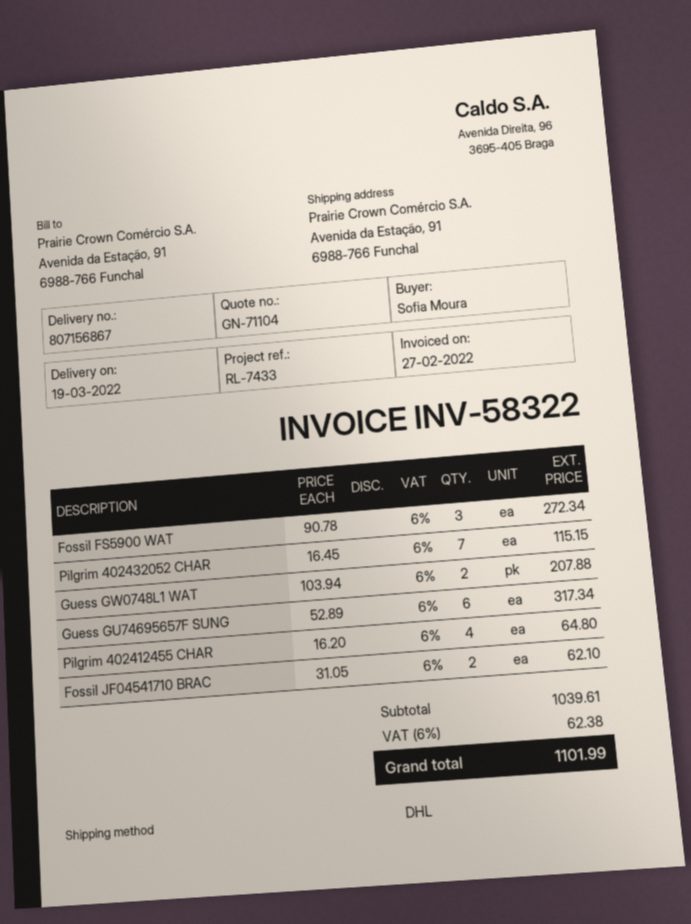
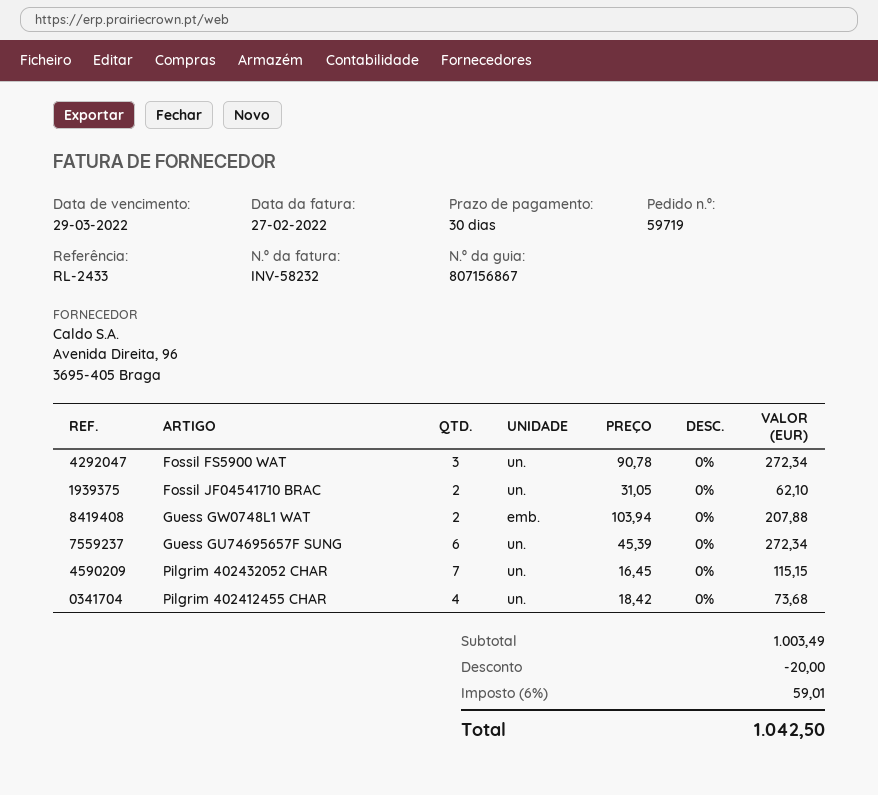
invoice number: INV-58322 -> INV-58232
reference: RL-7433 -> RL-2433
Guess GU74695657F SUNG: 6 x 52.89 = 317.34 -> 6 x 45.39 = 272.34
Pilgrim 402412455 CHAR: 4 x 16.20 = 64.80 -> 4 x 18.42 = 73.68
subtotal: 1039.61 -> 1003.49
discount: none -> 20.00
tax: 6% = 62.38 -> 6% = 59.01
total: 1101.99 -> 1042.50

